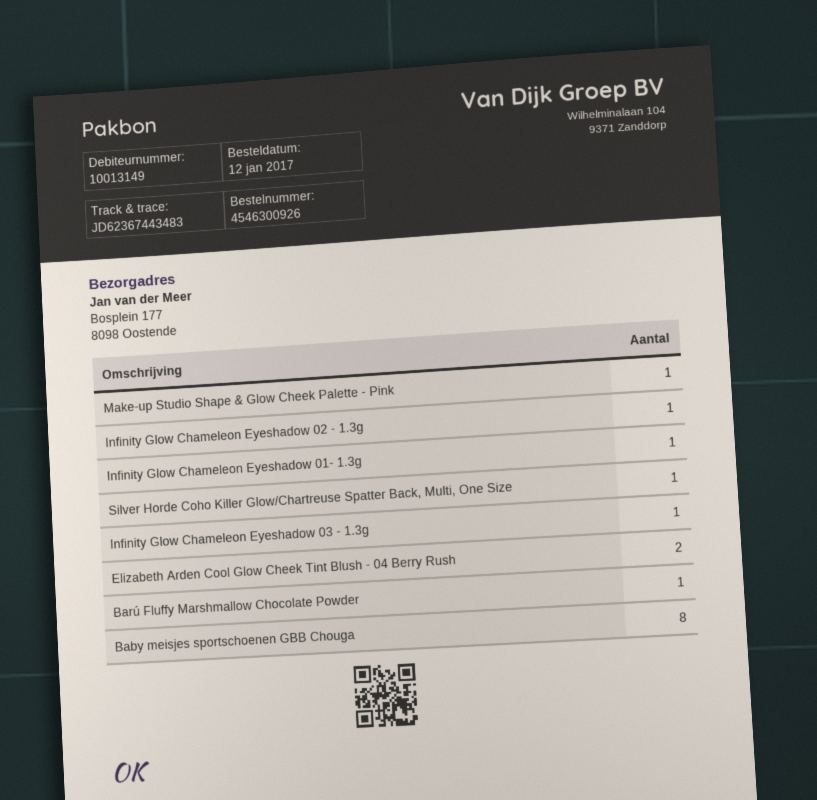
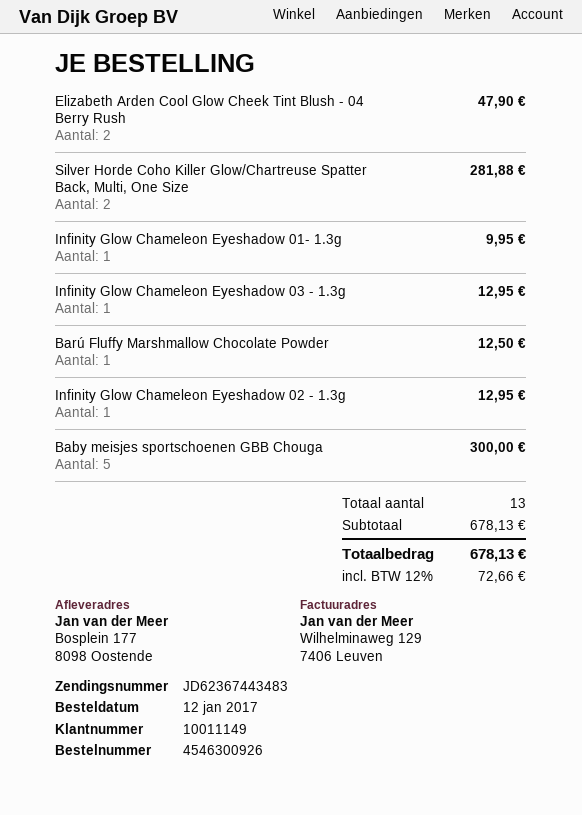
customer number: 10013149 -> 10011149
Make-up Studio Shape & Glow Cheek Palette - Pink: 1 -> none
Silver Horde Coho Killer Glow/Chartreuse Spatter Back, Multi, One Size: 1 -> 2
Baby meisjes sportschoenen GBB Chouga: 8 -> 5

